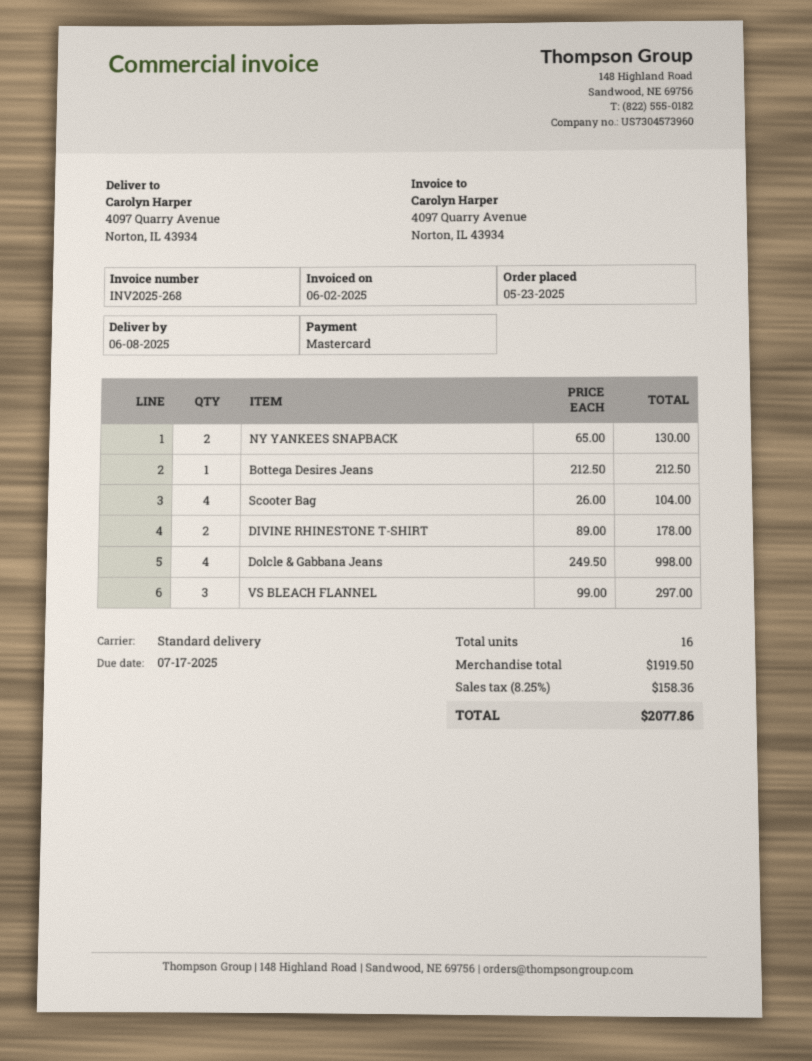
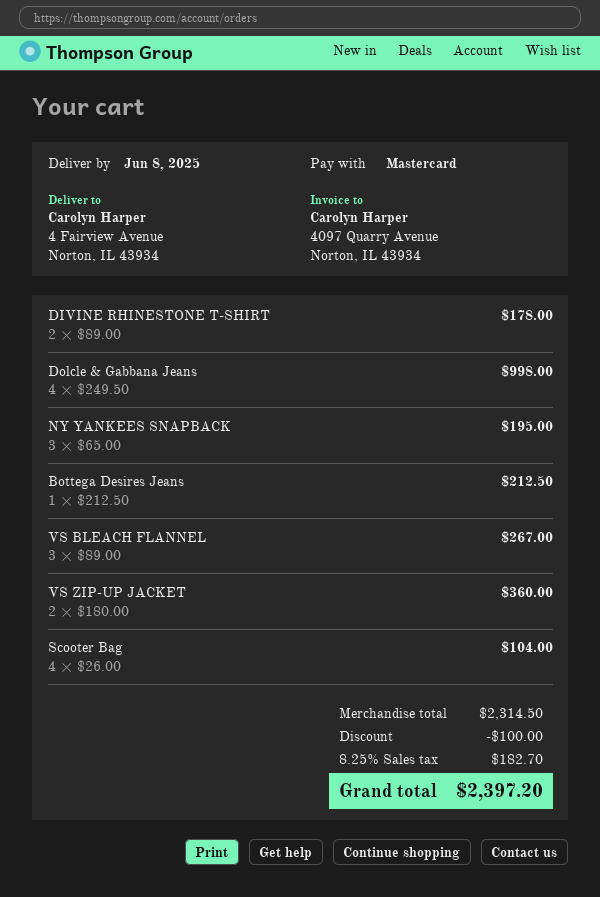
ship to: 4097 Quarry Avenue, Norton, IL 43934 -> 4 Fairview Avenue, Norton, IL 43934
NY YANKEES SNAPBACK: 2 x 65.00 = 130.00 -> 3 x 65.00 = 195.00
VS BLEACH FLANNEL: 3 x 99.00 = 297.00 -> 3 x 89.00 = 267.00
VS ZIP-UP JACKET: none -> 2 x 180.00 = 360.00
subtotal: 1919.50 -> 2314.50
discount: none -> 100.00
tax: 8.25% = 158.36 -> 8.25% = 182.70
total: 2077.86 -> 2397.20

